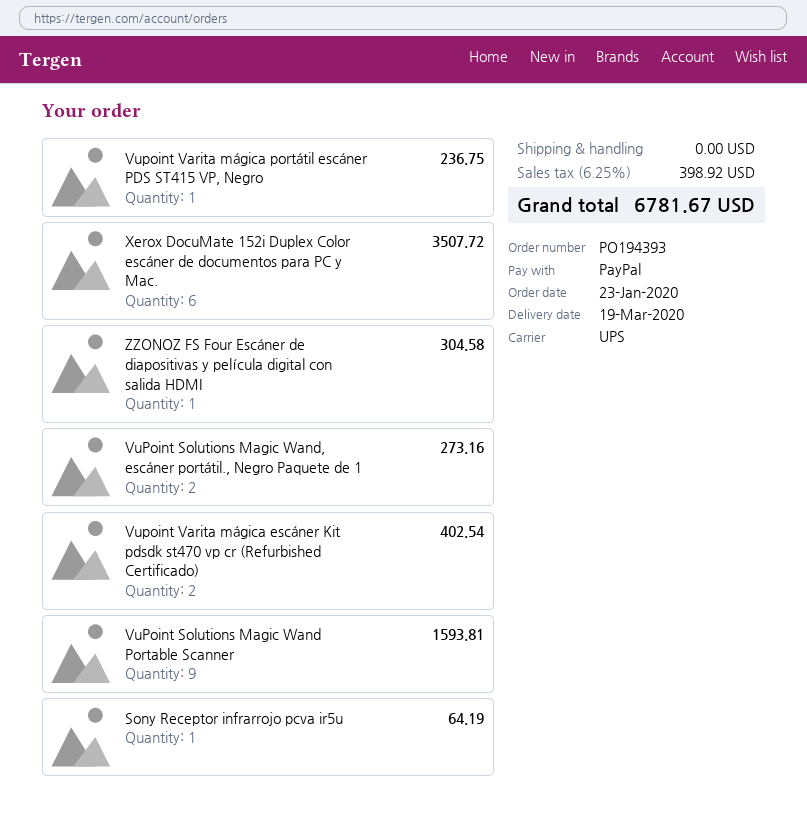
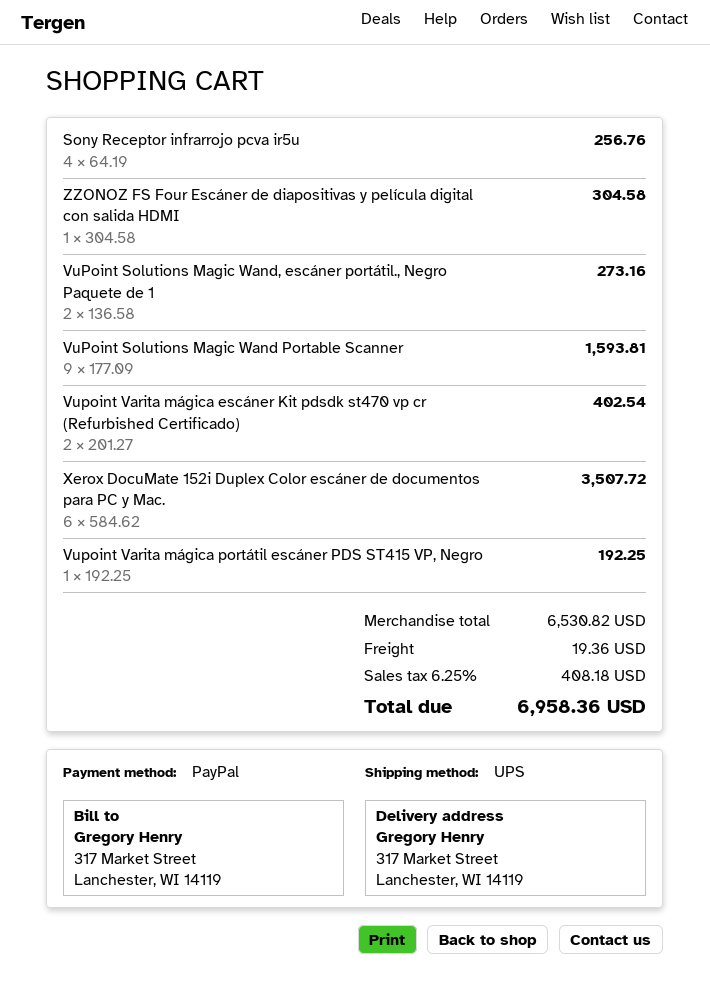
Vupoint Varita mágica portátil escáner PDS ST415 VP, Negro: 1 for 236.75 -> 1 for 192.25
Sony Receptor infrarrojo pcva ir5u: 1 for 64.19 -> 4 for 256.76
shipping: 0.00 -> 19.36
tax: 6.25% = 398.92 -> 6.25% = 408.18
total: 6781.67 -> 6958.36

